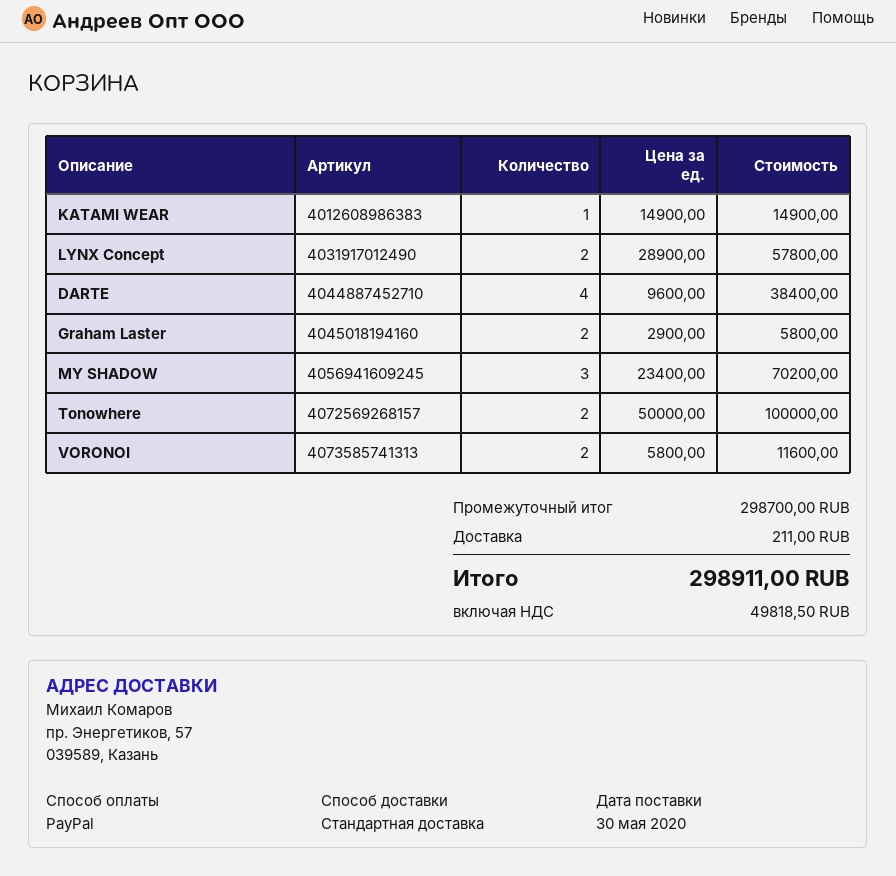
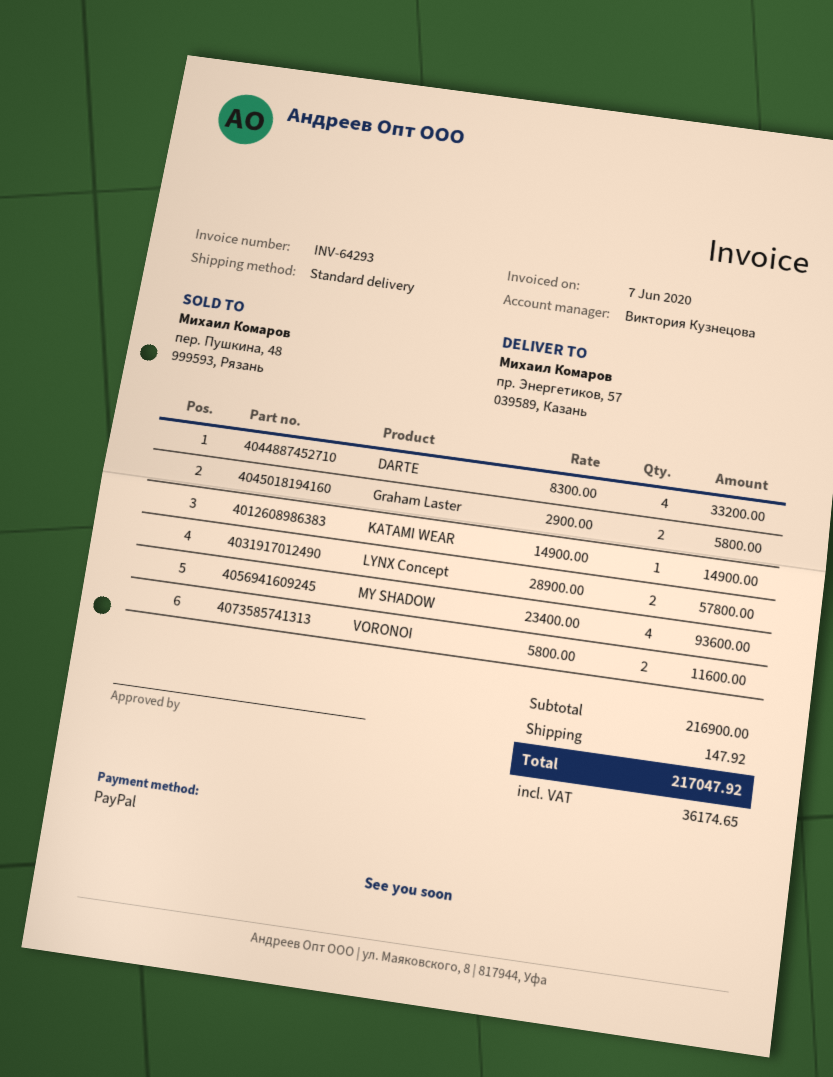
DARTE: 4 x 9600.00 = 38400.00 -> 4 x 8300.00 = 33200.00
MY SHADOW: 3 x 23400.00 = 70200.00 -> 4 x 23400.00 = 93600.00
Tonowhere: 2 x 50000.00 = 100000.00 -> none
subtotal: 298700.00 -> 216900.00
shipping: 211.00 -> 147.92
tax: 49818.50 -> 36174.65
total: 298911.00 -> 217047.92

